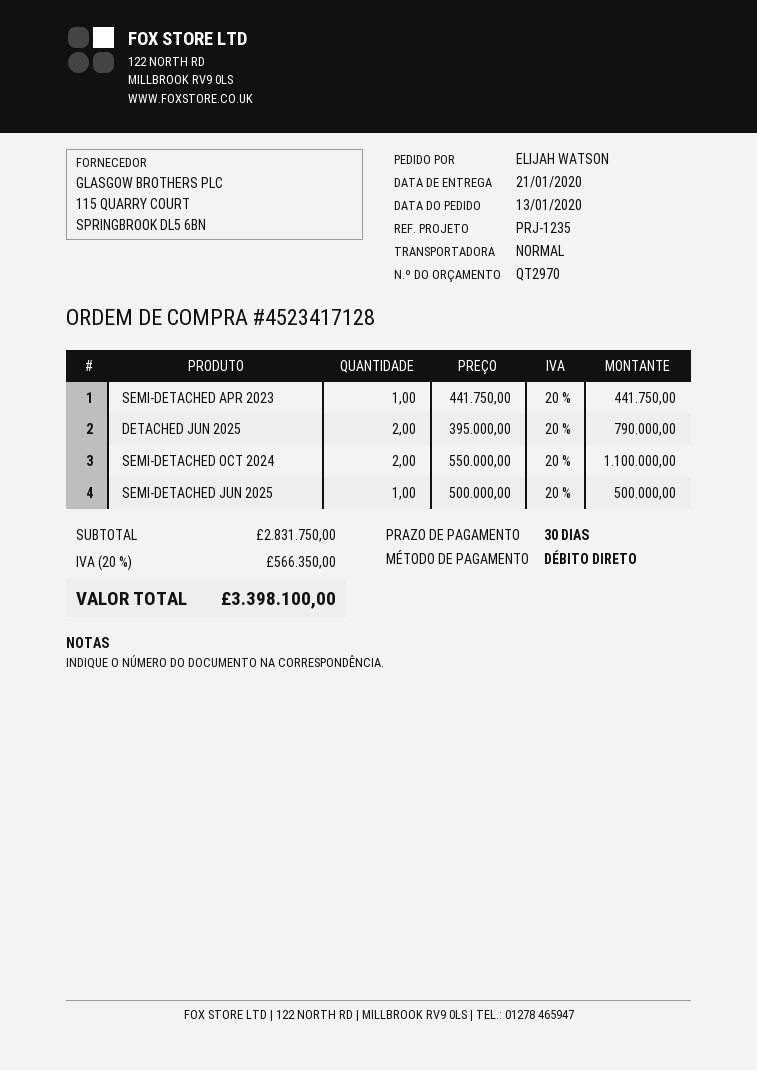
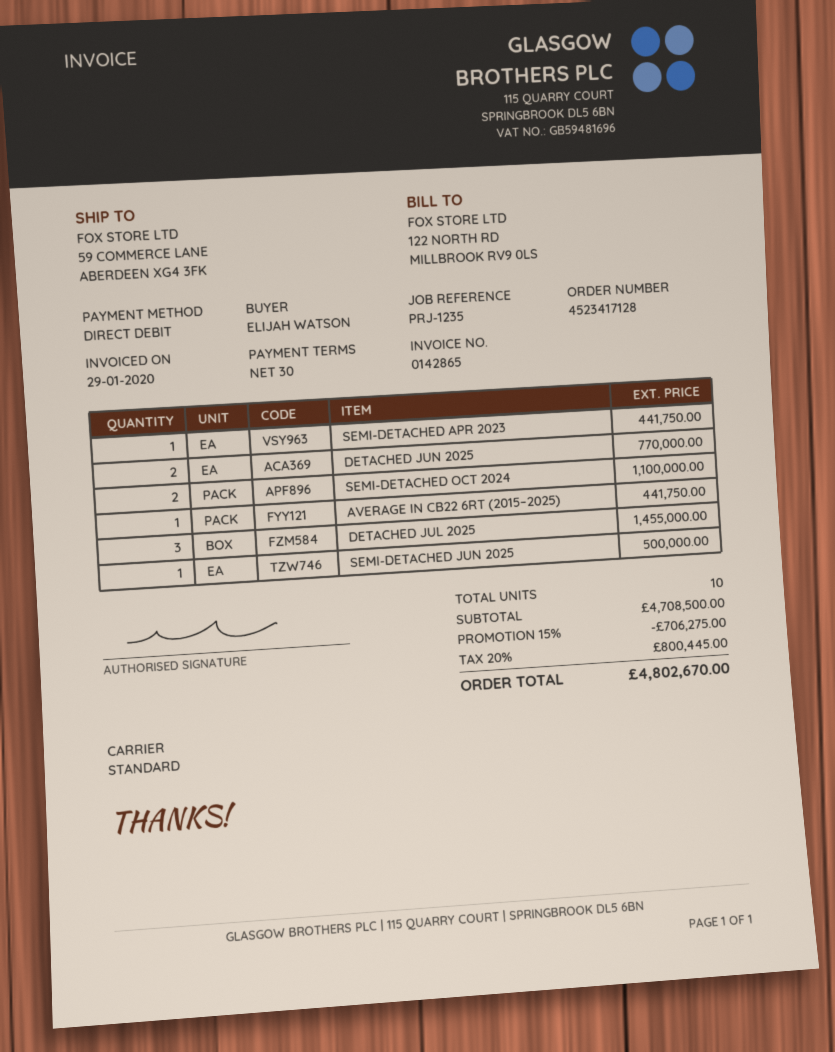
DETACHED JUN 2025: 2 for 790000.00 -> 2 for 770000.00
AVERAGE IN CB22 6RT (2015–2025): none -> 1 for 441750.00
DETACHED JUL 2025: none -> 3 for 1455000.00
subtotal: 2831750.00 -> 4708500.00
discount: none -> 15% = 706275.00
tax: 20% = 566350.00 -> 20% = 800445.00
total: 3398100.00 -> 4802670.00

